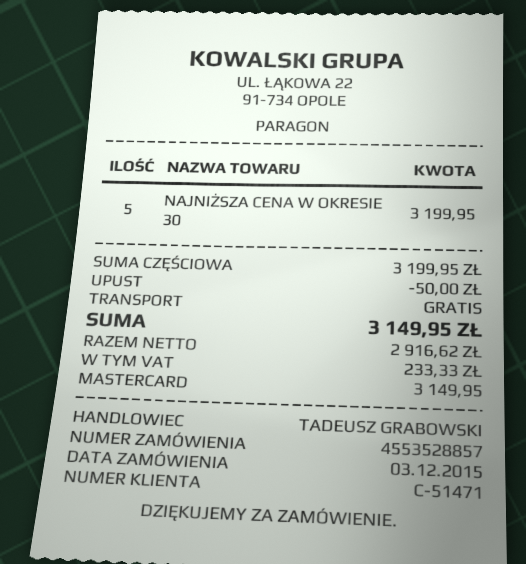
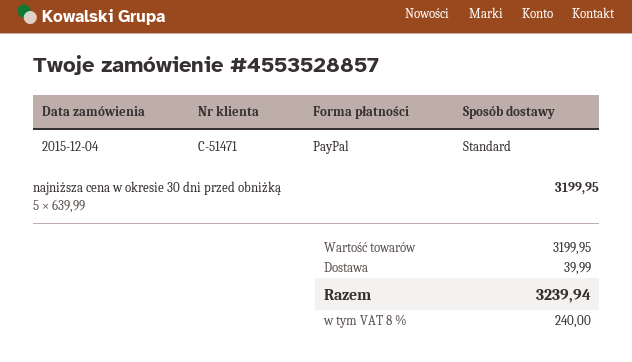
order date: 2015-12-03 -> 2015-12-04
payment method: Mastercard -> PayPal
discount: 50.00 -> none
shipping: 0.00 -> 39.99
tax: 233.33 -> 240.00
total: 3149.95 -> 3239.94

